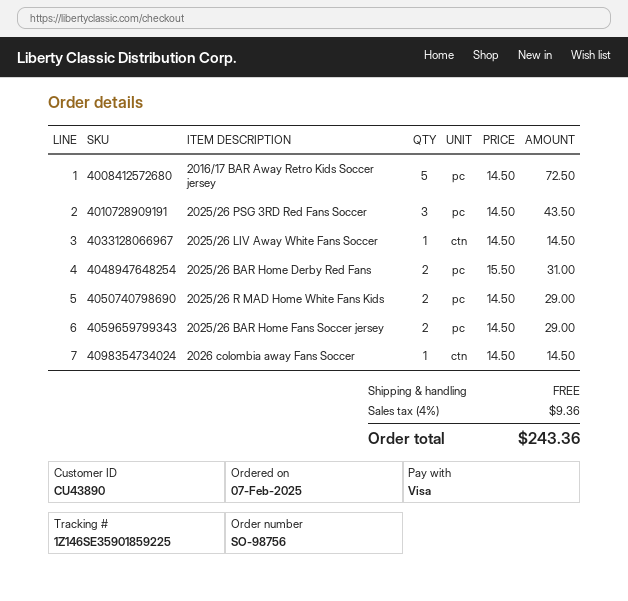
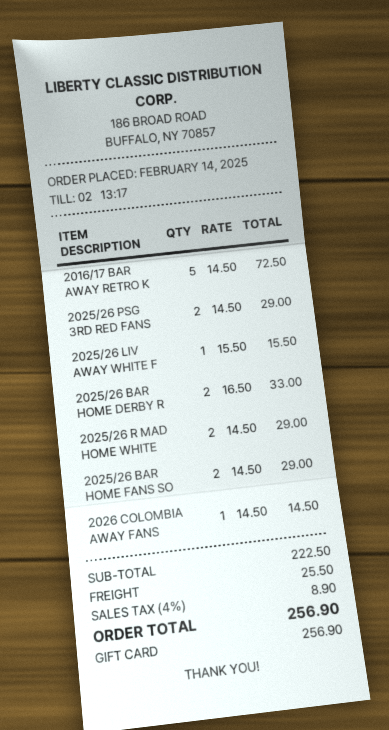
order date: 2025-02-07 -> 2025-02-14
payment method: Visa -> gift card
2025/26 PSG 3RD Red Fans Soccer: 3 x 14.50 = 43.50 -> 2 x 14.50 = 29.00
2025/26 LIV Away White Fans Soccer: 1 x 14.50 = 14.50 -> 1 x 15.50 = 15.50
2025/26 BAR Home Derby Red Fans: 2 x 15.50 = 31.00 -> 2 x 16.50 = 33.00
shipping: 0.00 -> 25.50
tax: 4% = 9.36 -> 4% = 8.90
total: 243.36 -> 256.90

